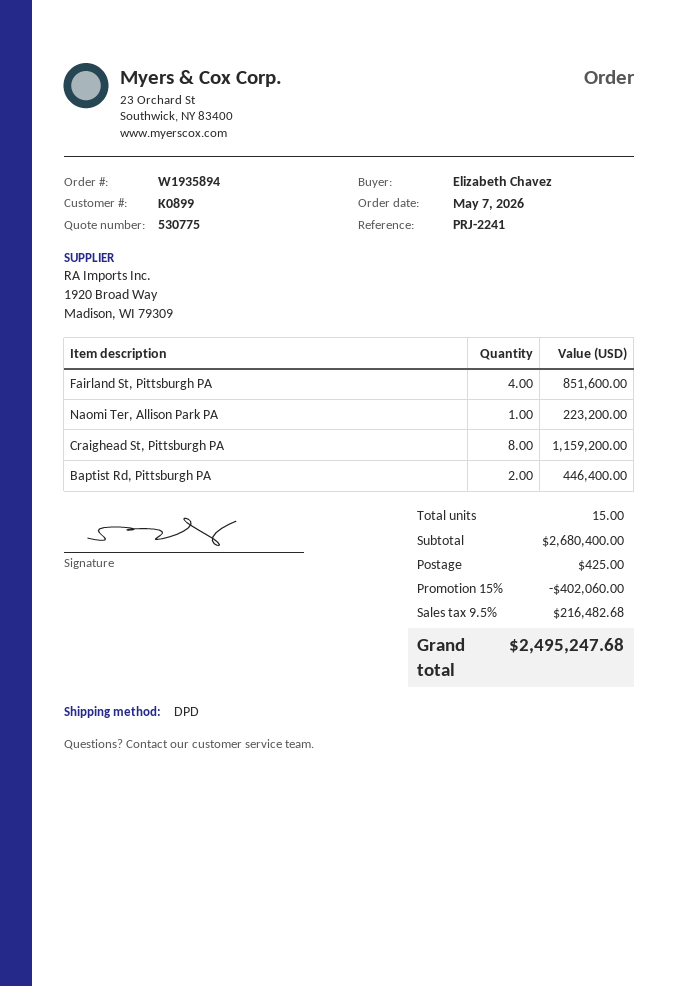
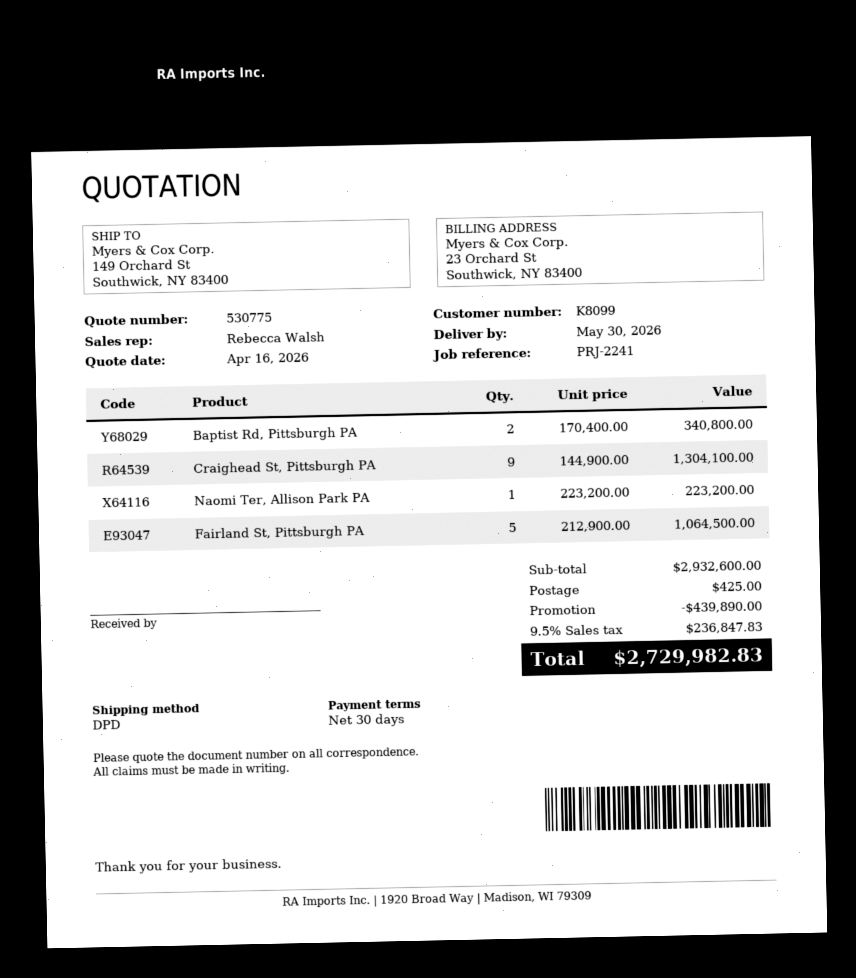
customer number: K0899 -> K8099
Fairland St, Pittsburgh PA: 4 for 851600.00 -> 5 for 1064500.00
Craighead St, Pittsburgh PA: 8 for 1159200.00 -> 9 for 1304100.00
Baptist Rd, Pittsburgh PA: 2 for 446400.00 -> 2 for 340800.00
subtotal: 2680400.00 -> 2932600.00
discount: 402060.00 -> 439890.00
tax: 9.5% = 216482.68 -> 9.5% = 236847.83
total: 2495247.68 -> 2729982.83

